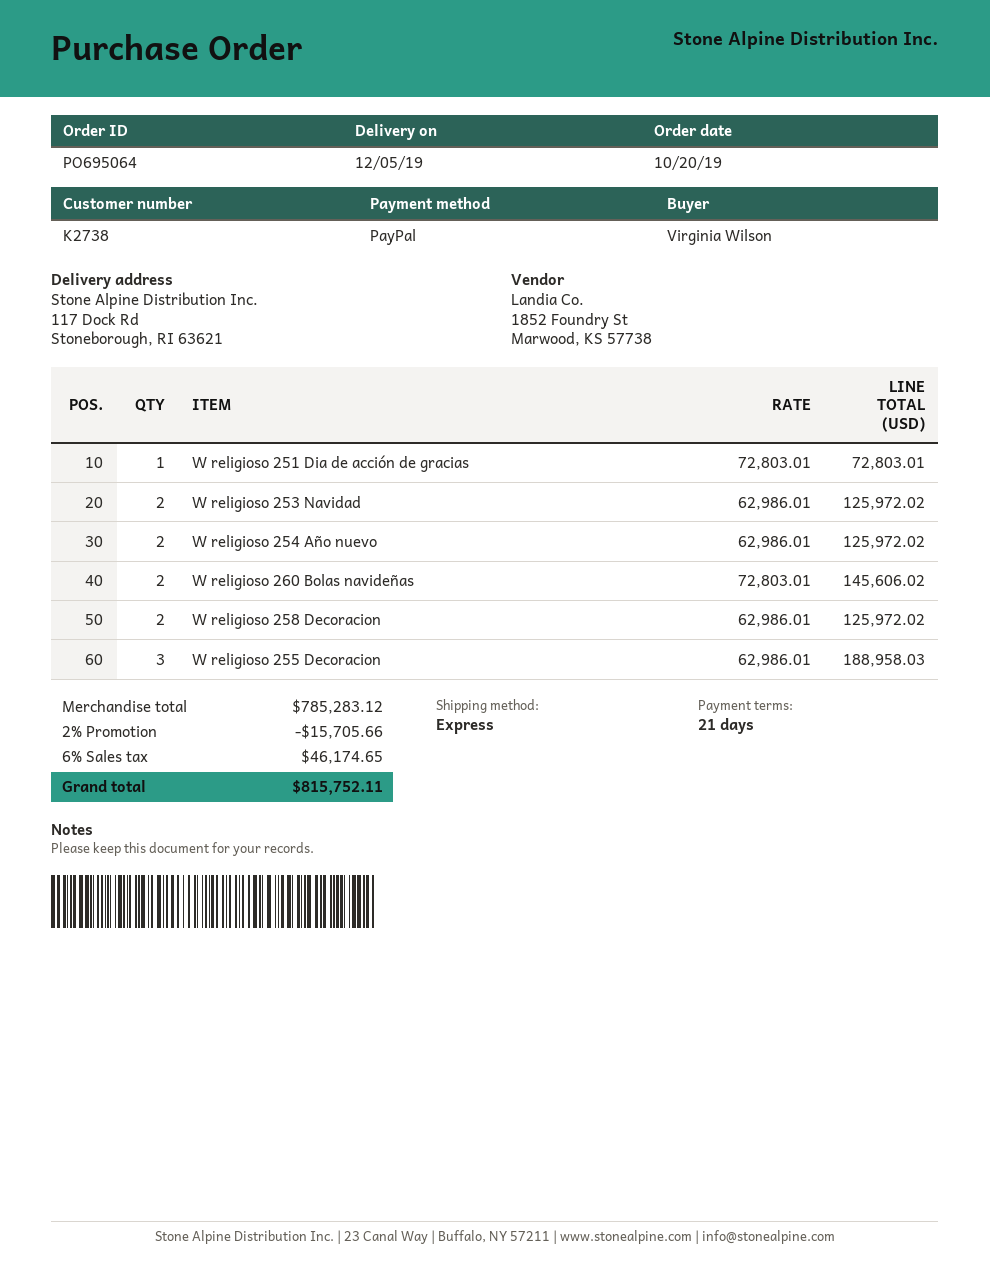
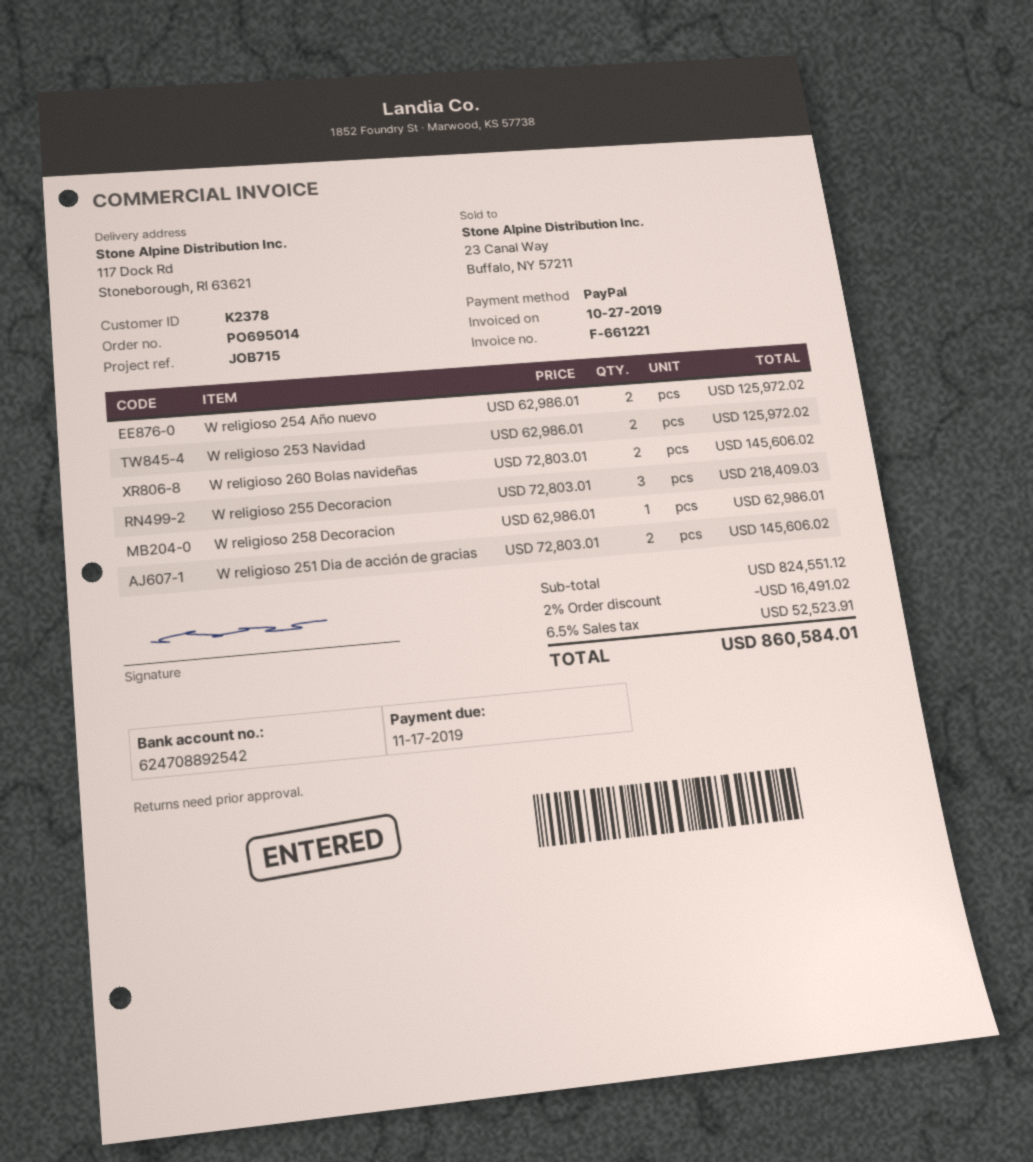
order number: PO695064 -> PO695014
customer number: K2738 -> K2378
W religioso 251 Dia de acción de gracias: 1 x 72803.01 = 72803.01 -> 2 x 72803.01 = 145606.02
W religioso 258 Decoracion: 2 x 62986.01 = 125972.02 -> 1 x 62986.01 = 62986.01
W religioso 255 Decoracion: 3 x 62986.01 = 188958.03 -> 3 x 72803.01 = 218409.03
subtotal: 785283.12 -> 824551.12
discount: 2% = 15705.66 -> 2% = 16491.02
tax: 6% = 46174.65 -> 6.5% = 52523.91
total: 815752.11 -> 860584.01

